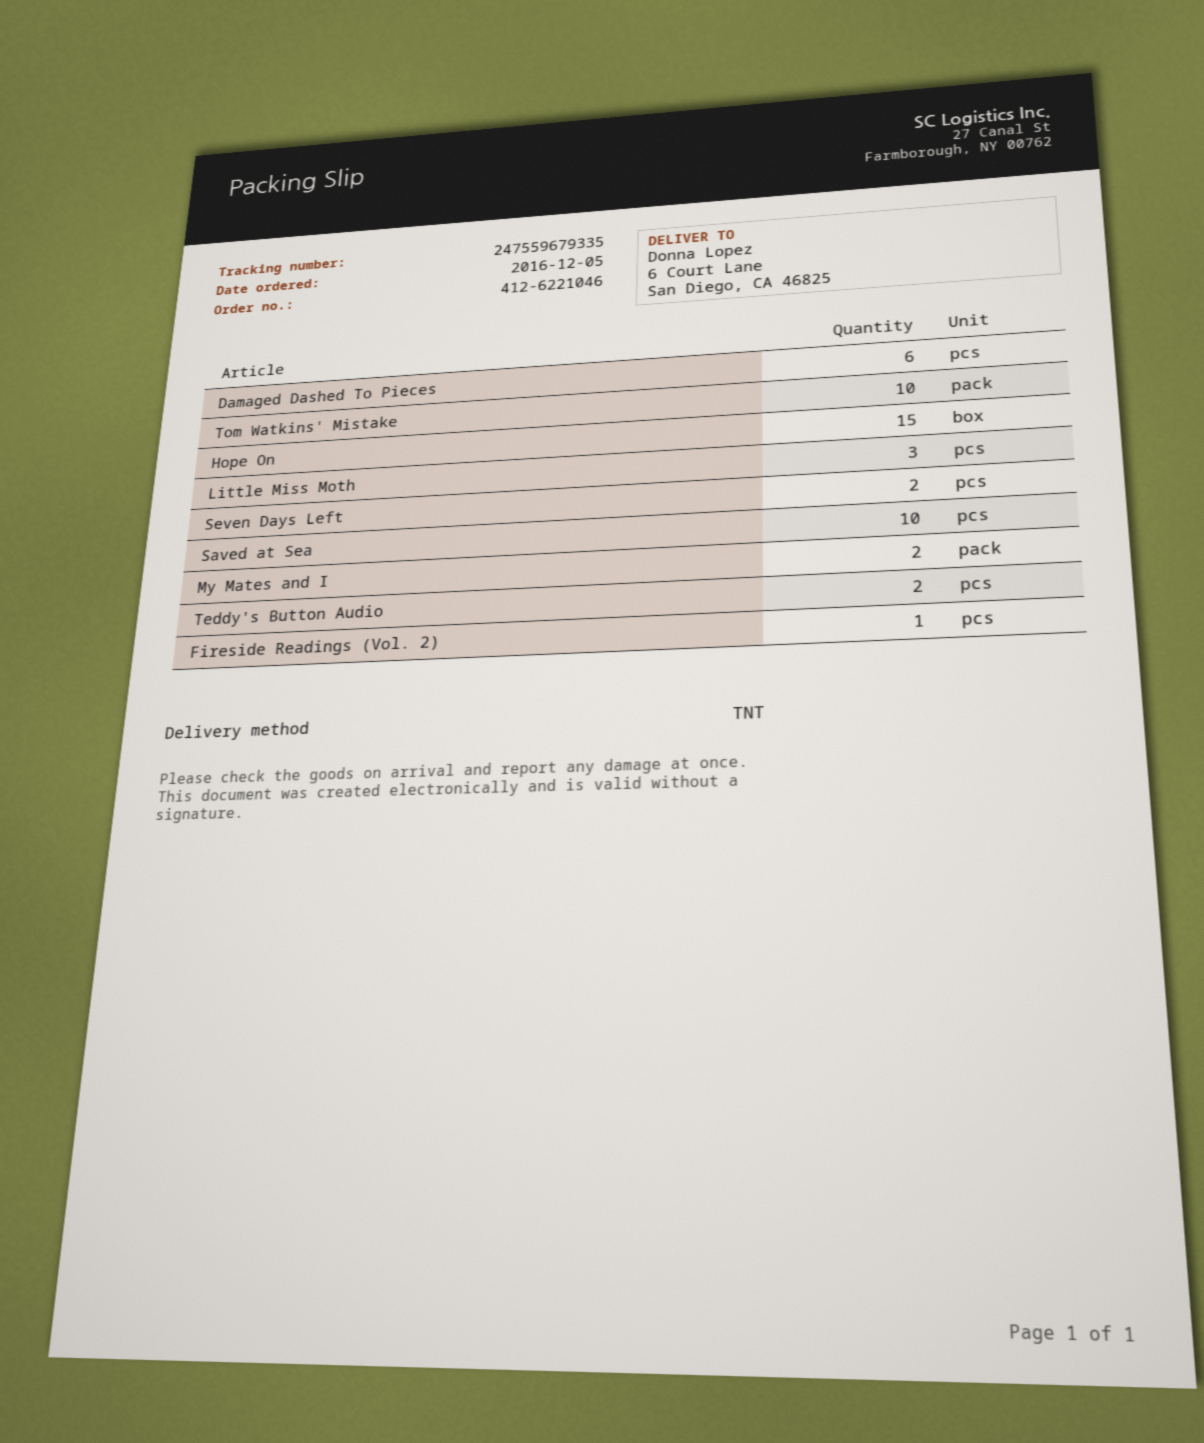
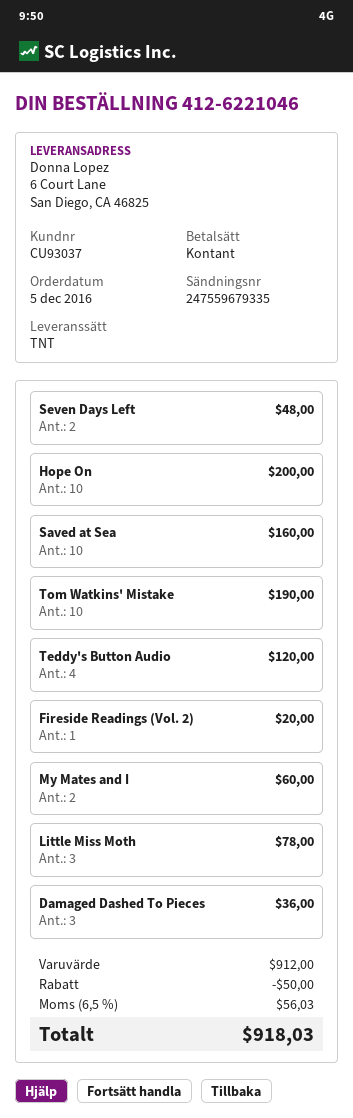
Damaged Dashed To Pieces: 6 -> 3
Hope On: 15 -> 10
Teddy's Button Audio: 2 -> 4

